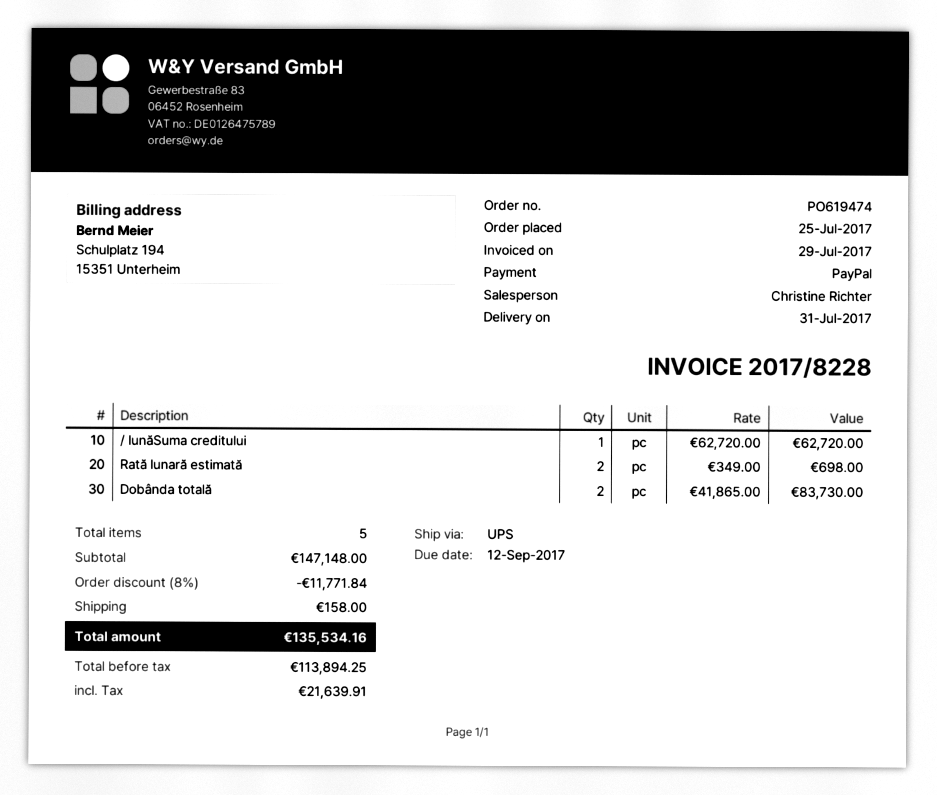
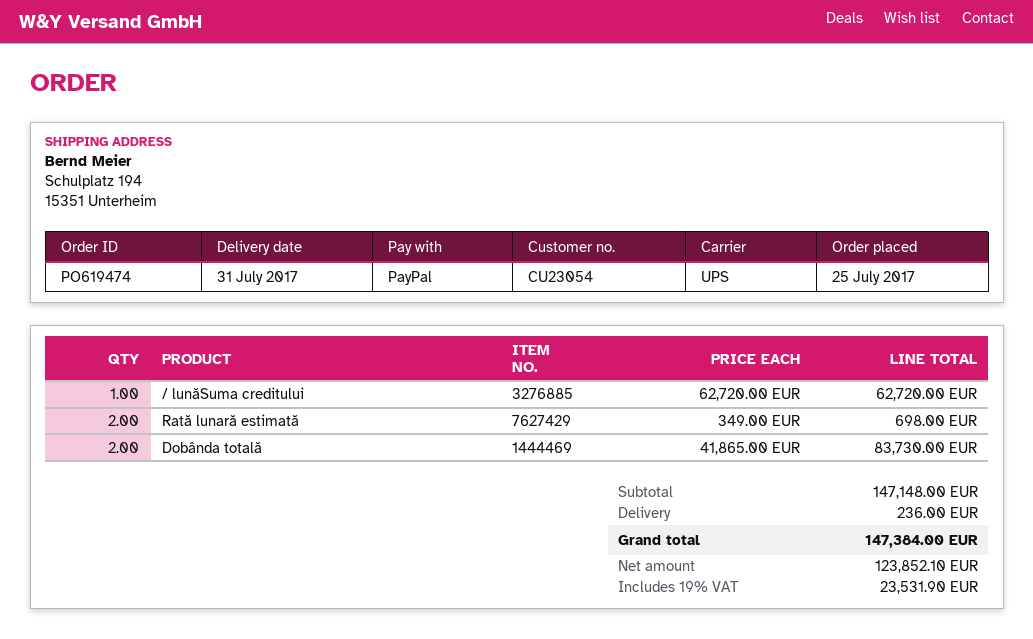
discount: 8% = 11771.84 -> none
shipping: 158.00 -> 236.00
net: 113894.25 -> 123852.10
tax: 21639.91 -> 23531.90
total: 135534.16 -> 147384.00

